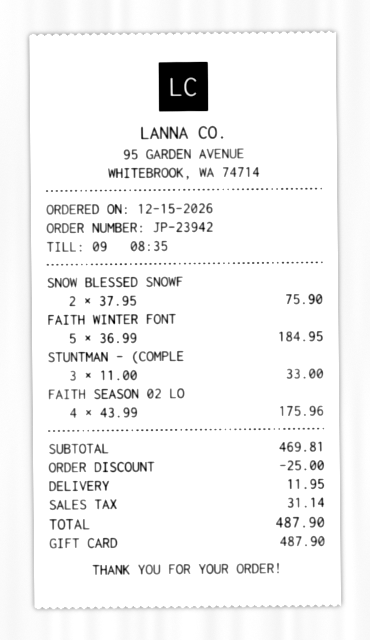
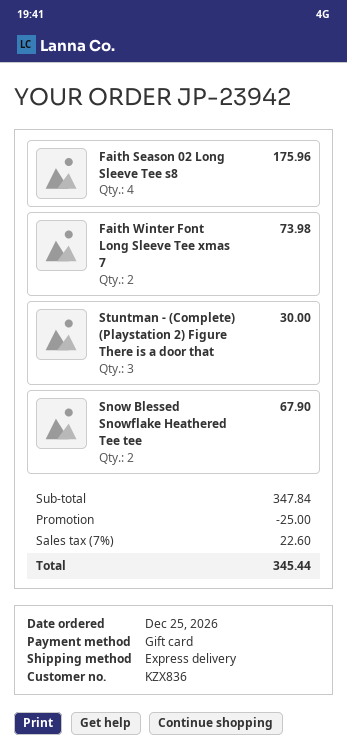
order date: 2026-12-15 -> 2026-12-25
SNOW BLESSED SNOWF: 2 for 75.90 -> 2 for 67.90
FAITH WINTER FONT: 5 for 184.95 -> 2 for 73.98
STUNTMAN - (COMPLE: 3 for 33.00 -> 3 for 30.00
subtotal: 469.81 -> 347.84
shipping: 11.95 -> none
tax: 31.14 -> 22.60
total: 487.90 -> 345.44

